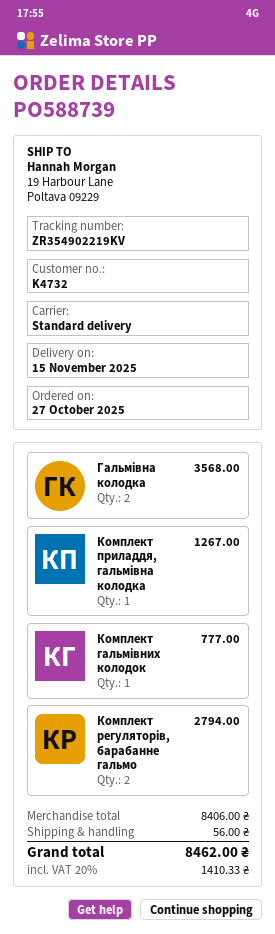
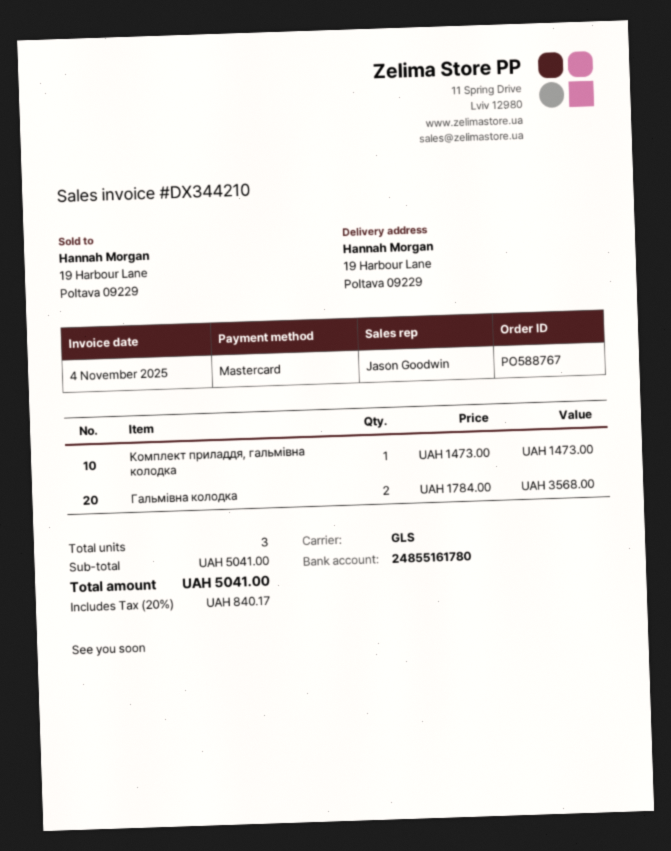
order number: PO588739 -> PO588767
shipping method: standard -> GLS
Комплект приладдя, гальмівна колодка: 1 for 1267.00 -> 1 for 1473.00
Комплект гальмівних колодок: 1 for 777.00 -> none
Комплект регуляторів, барабанне гальмо: 2 for 2794.00 -> none
subtotal: 8406.00 -> 5041.00
shipping: 56.00 -> none
tax: 20% = 1410.33 -> 20% = 840.17
total: 8462.00 -> 5041.00

